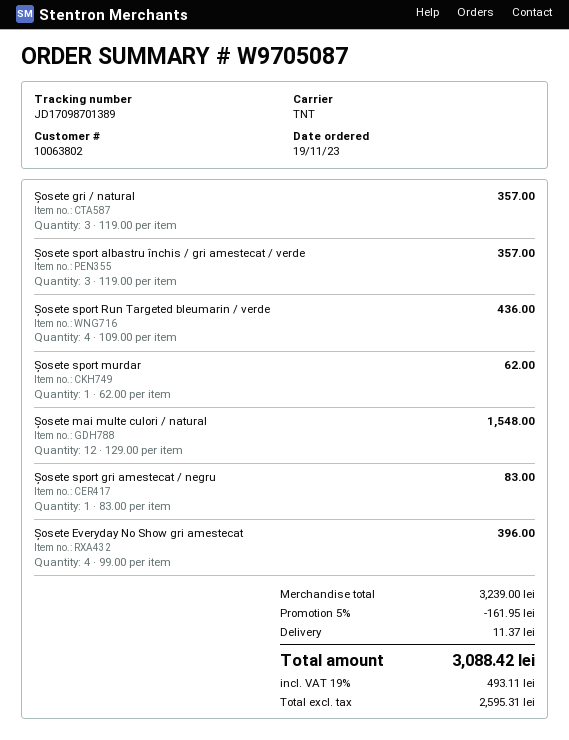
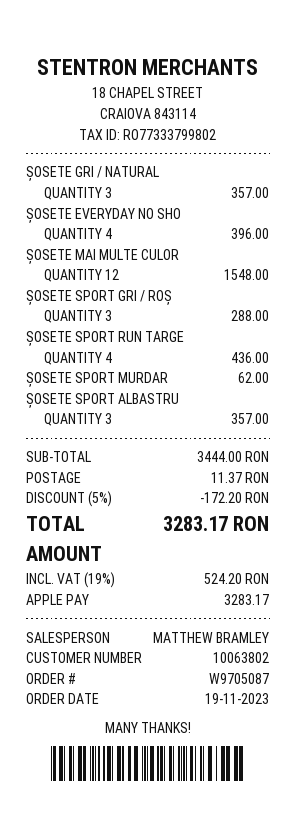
Șosete sport gri amestecat / negru: 1 for 83.00 -> none
ȘOSETE SPORT GRI / ROȘ: none -> 3 for 288.00
subtotal: 3239.00 -> 3444.00
discount: 5% = 161.95 -> 5% = 172.20
tax: 19% = 493.11 -> 19% = 524.20
total: 3088.42 -> 3283.17

